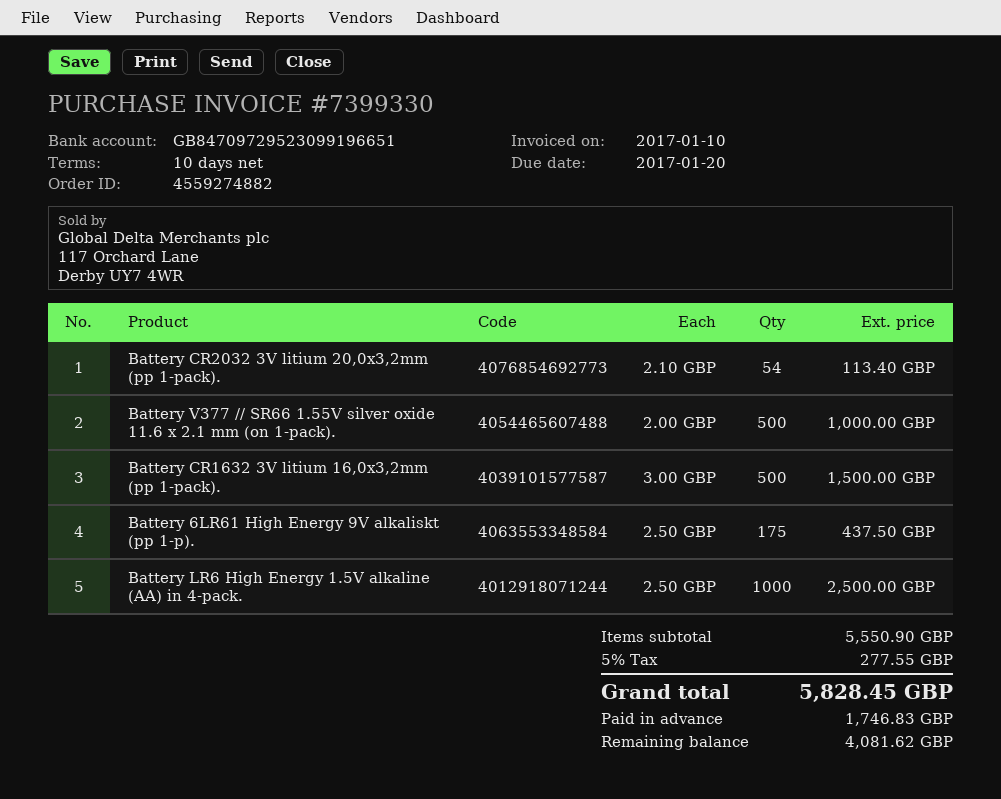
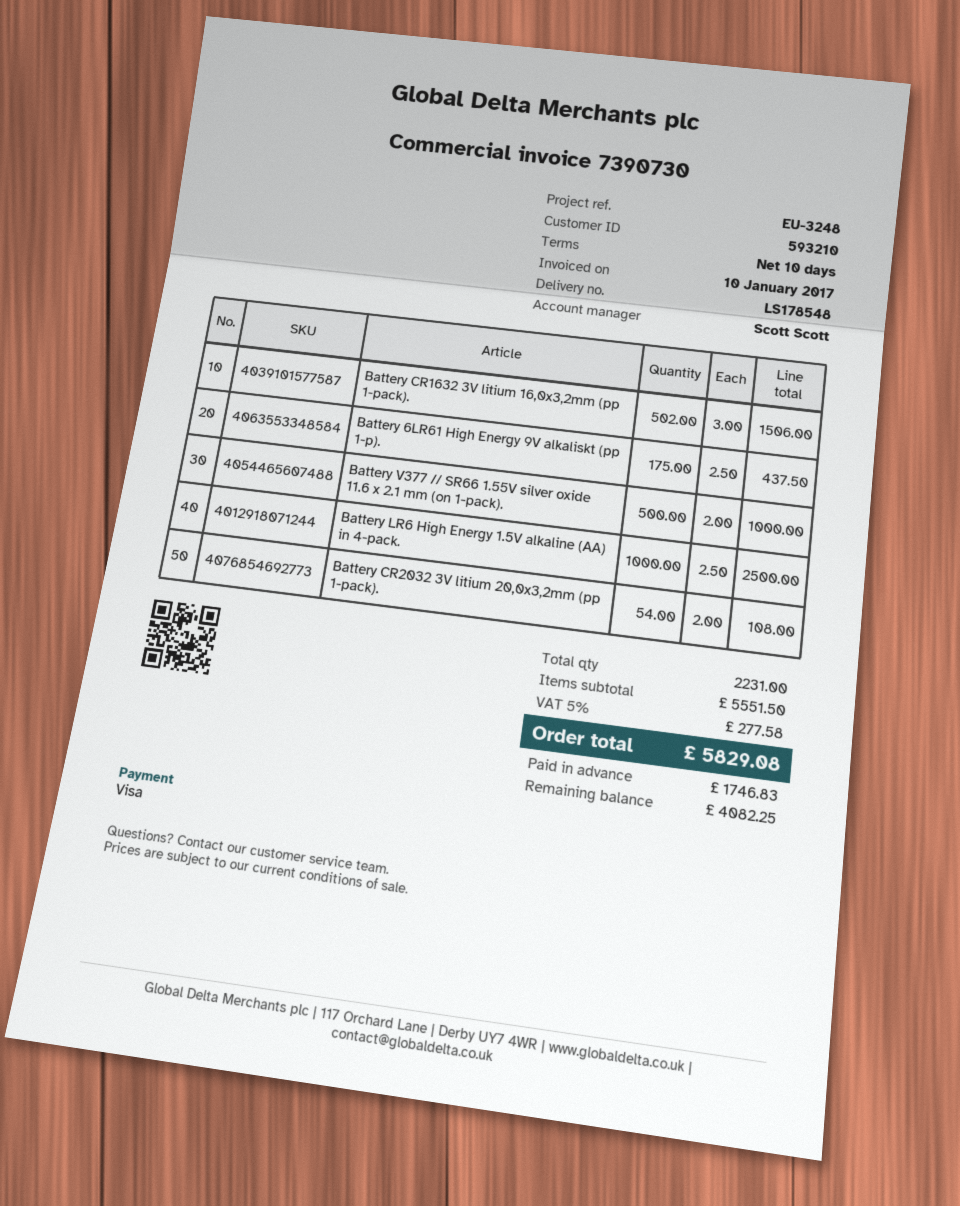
invoice number: 7399330 -> 7390730
Battery CR2032 3V litium 20,0x3,2mm (pp 1-pack).: 54 x 2.10 = 113.40 -> 54 x 2.00 = 108.00
Battery CR1632 3V litium 16,0x3,2mm (pp 1-pack).: 500 x 3.00 = 1500.00 -> 502 x 3.00 = 1506.00
subtotal: 5550.90 -> 5551.50
tax: 5% = 277.55 -> 5% = 277.58
total: 5828.45 -> 5829.08
balance: 4081.62 -> 4082.25

